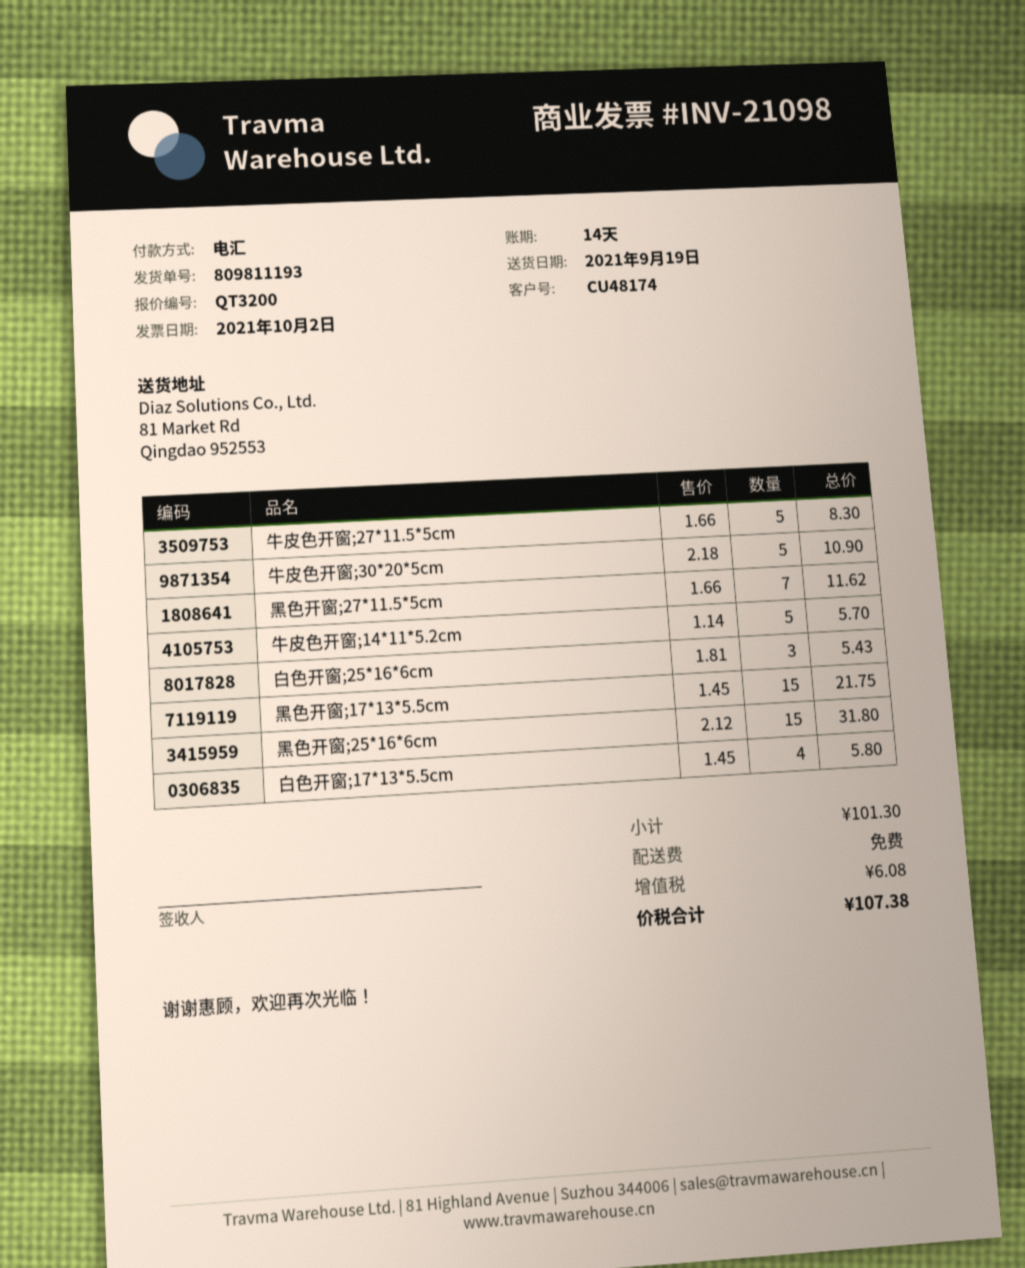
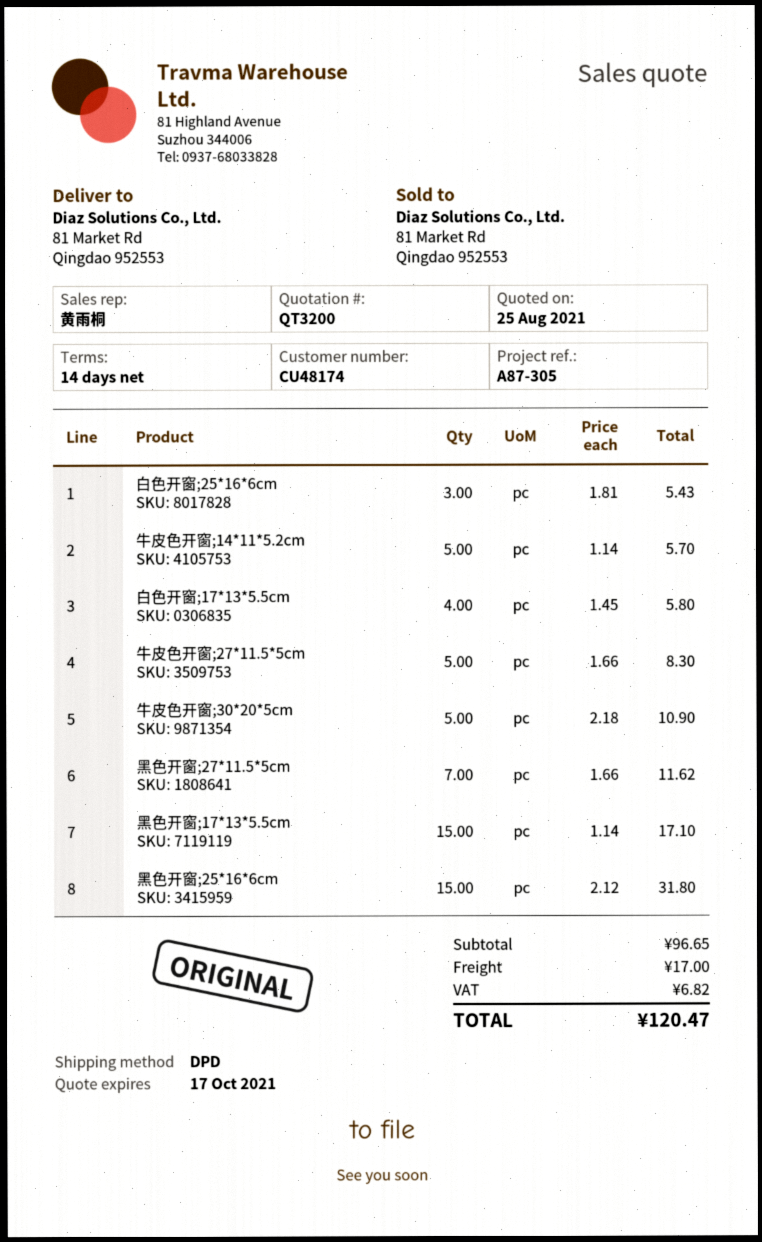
黑色开窗;17*13*5.5cm: 15 x 1.45 = 21.75 -> 15 x 1.14 = 17.10
subtotal: 101.30 -> 96.65
shipping: 0.00 -> 17.00
tax: 6.08 -> 6.82
total: 107.38 -> 120.47

